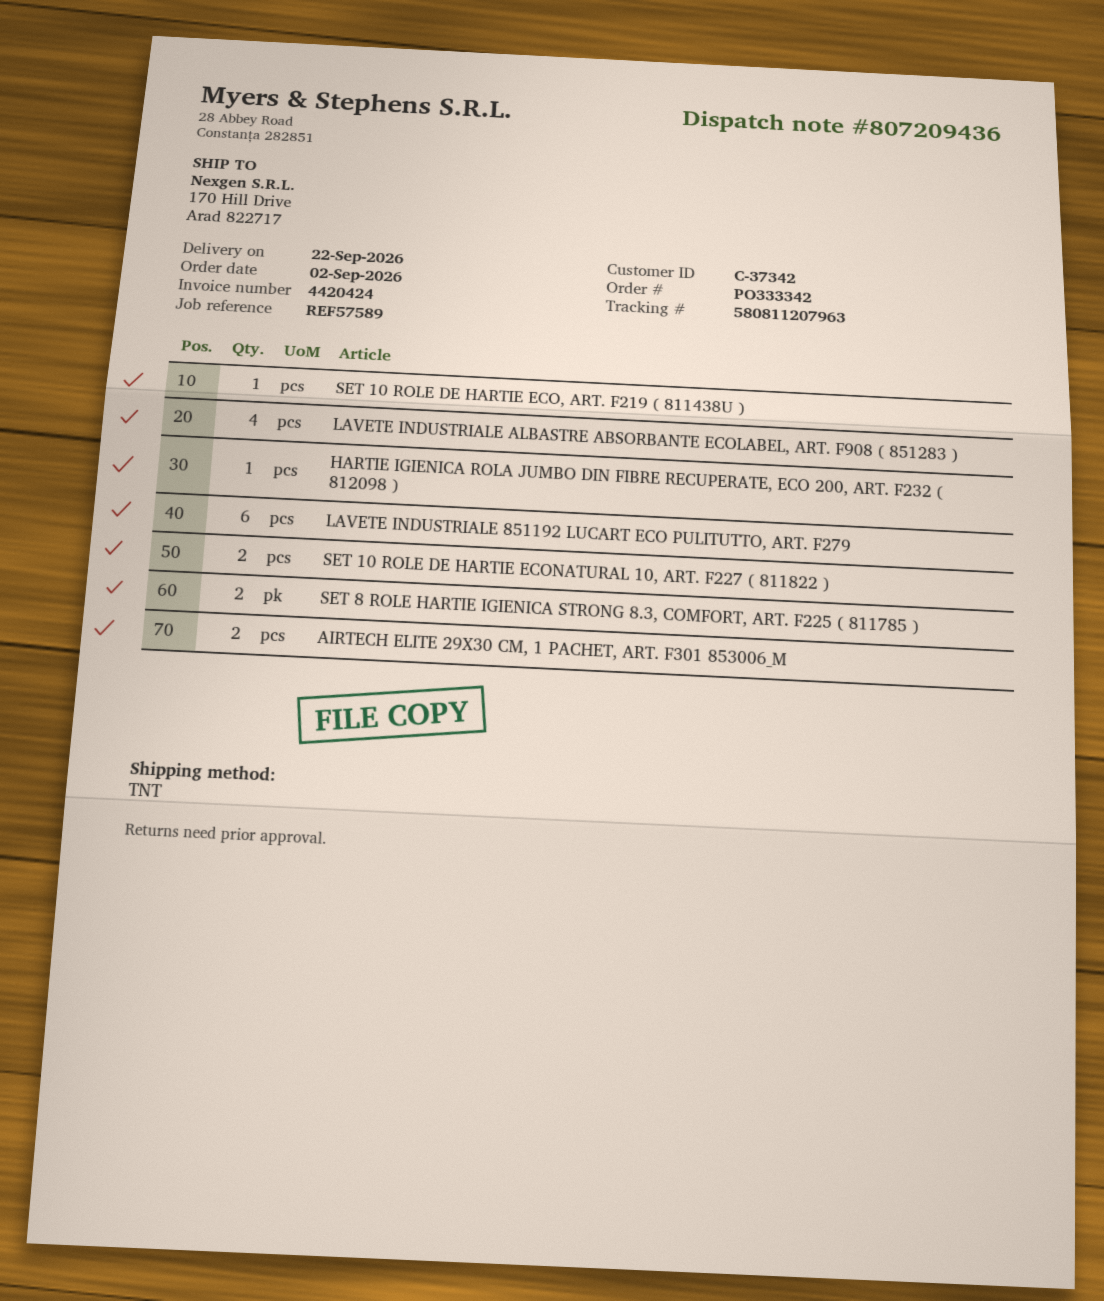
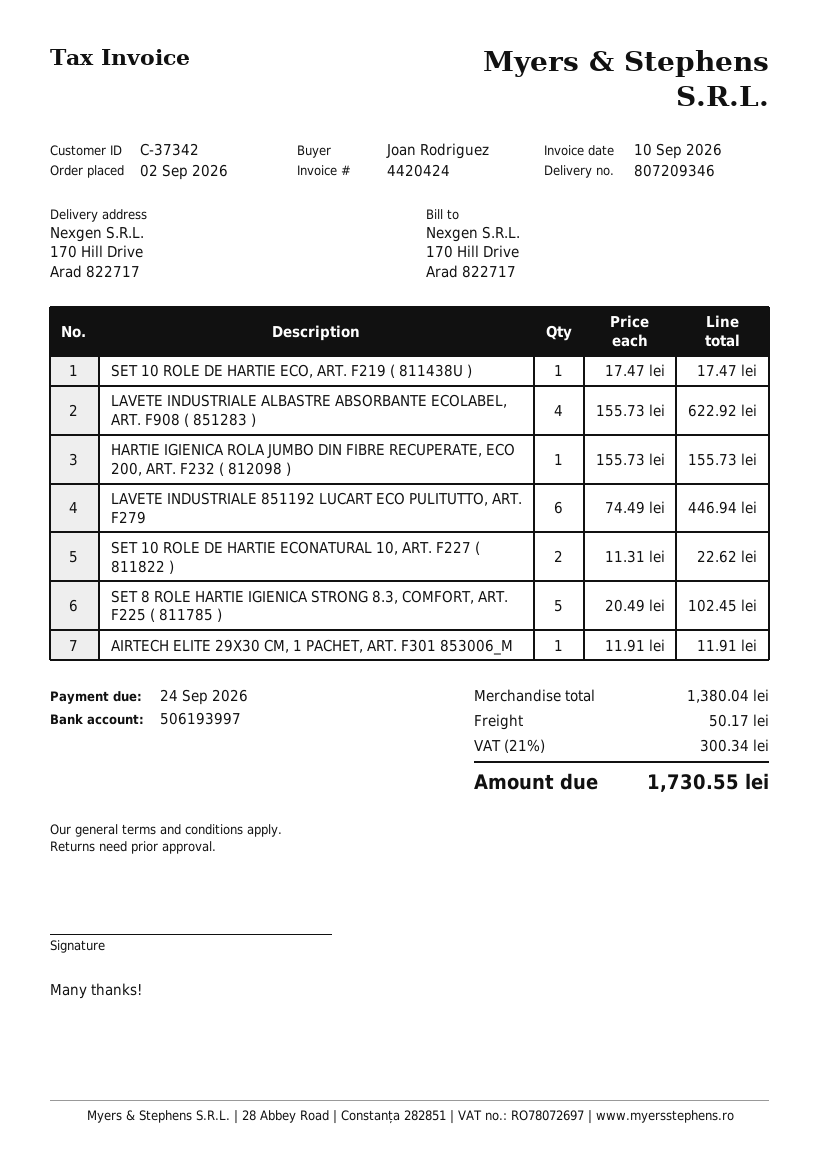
delivery note number: 807209436 -> 807209346
SET 8 ROLE HARTIE IGIENICA STRONG 8.3, COMFORT, ART. F225 ( 811785 ): 2 -> 5
AIRTECH ELITE 29X30 CM, 1 PACHET, ART. F301 853006_M: 2 -> 1

